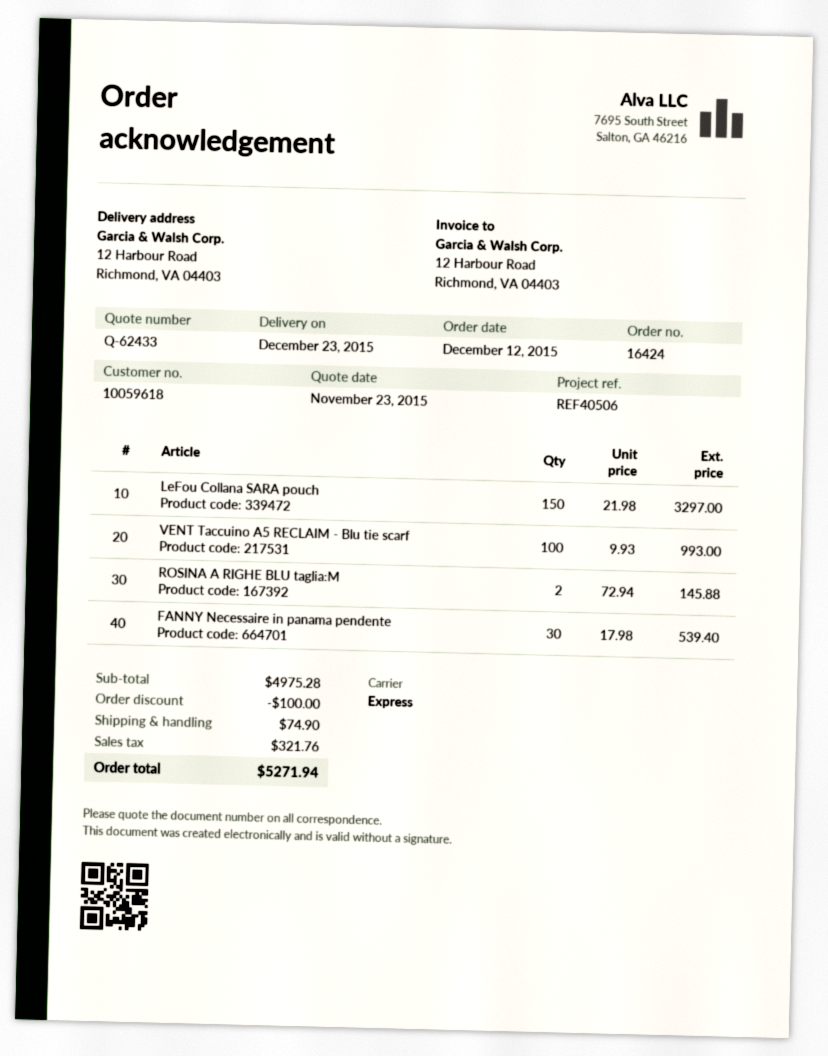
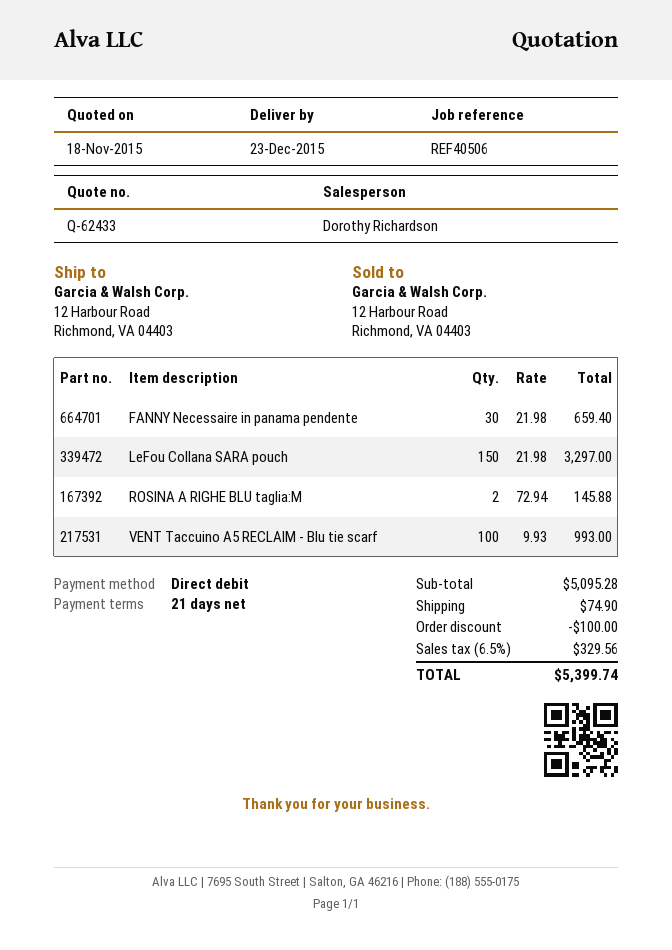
quote date: 2015-11-23 -> 2015-11-18
FANNY Necessaire in panama pendente: 30 x 17.98 = 539.40 -> 30 x 21.98 = 659.40
subtotal: 4975.28 -> 5095.28
tax: 321.76 -> 329.56
total: 5271.94 -> 5399.74

